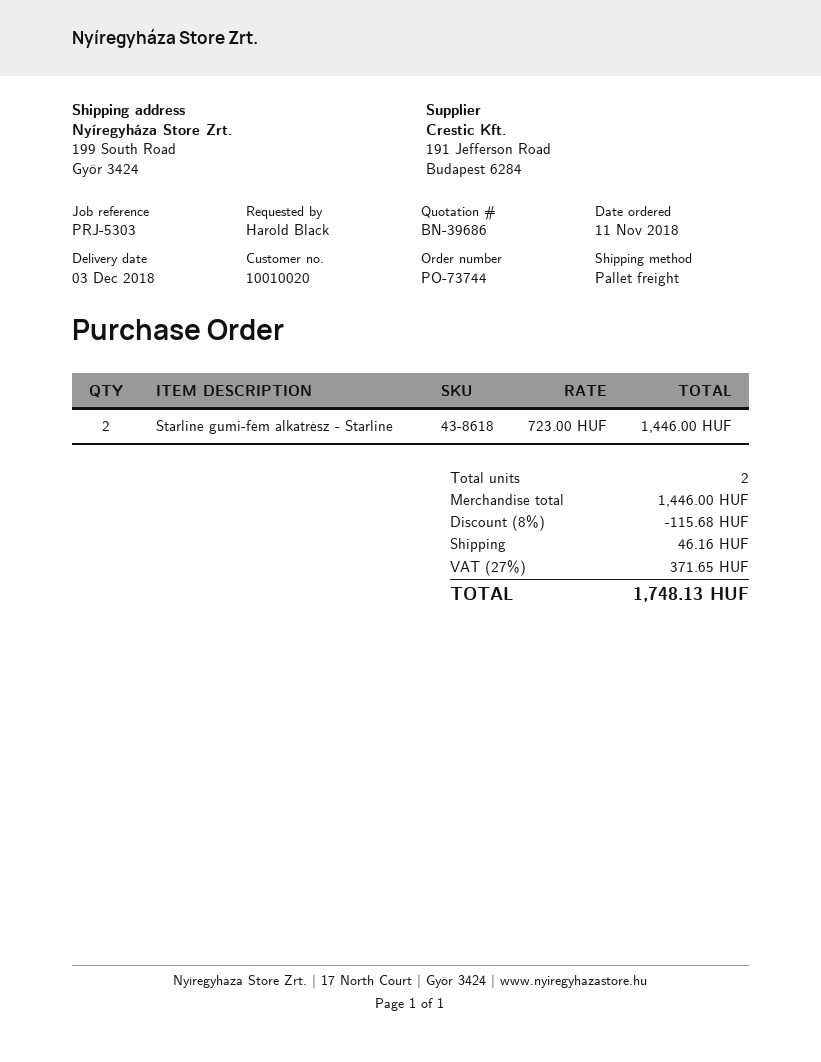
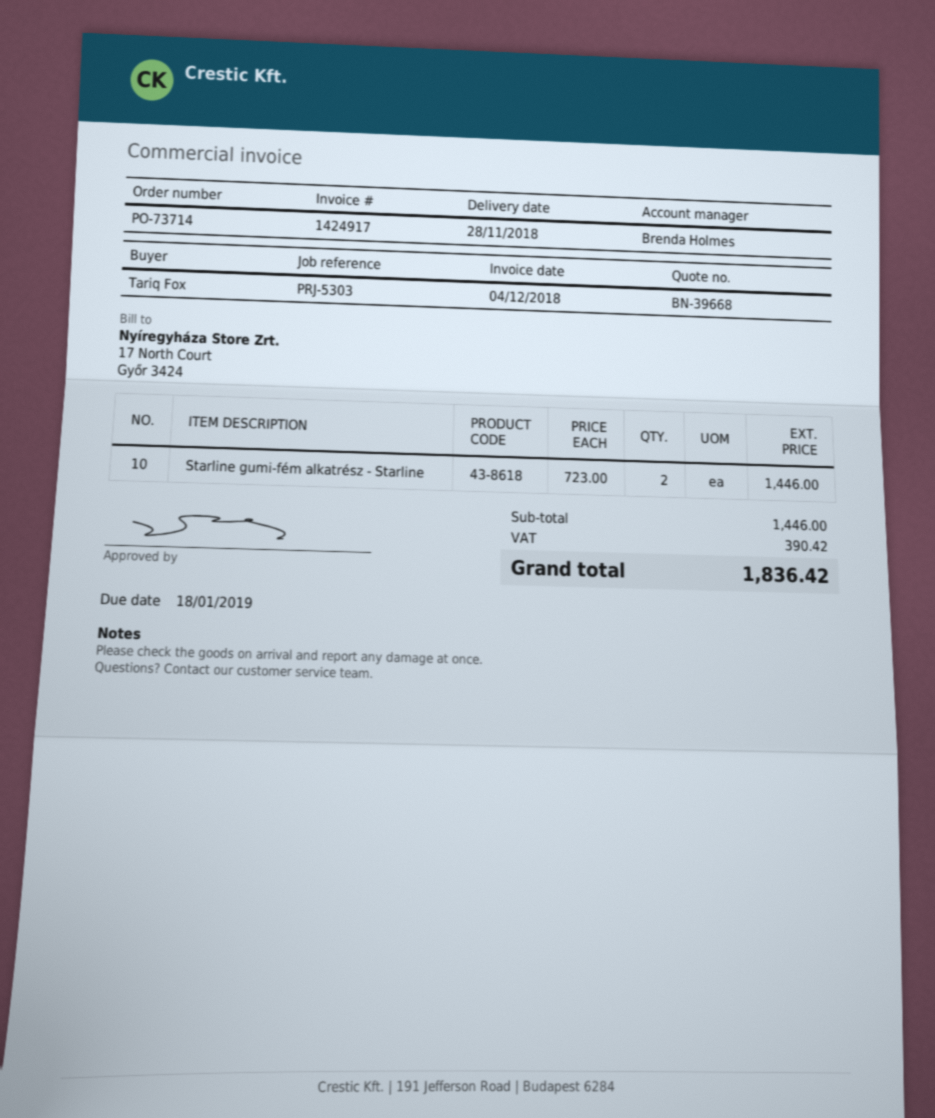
quote number: BN-39686 -> BN-39668
order number: PO-73744 -> PO-73714
delivery date: 2018-12-03 -> 2018-11-28
ordered by: Harold Black -> Tariq Fox
discount: 8% = 115.68 -> none
shipping: 46.16 -> none
tax: 371.65 -> 390.42
total: 1748.13 -> 1836.42

